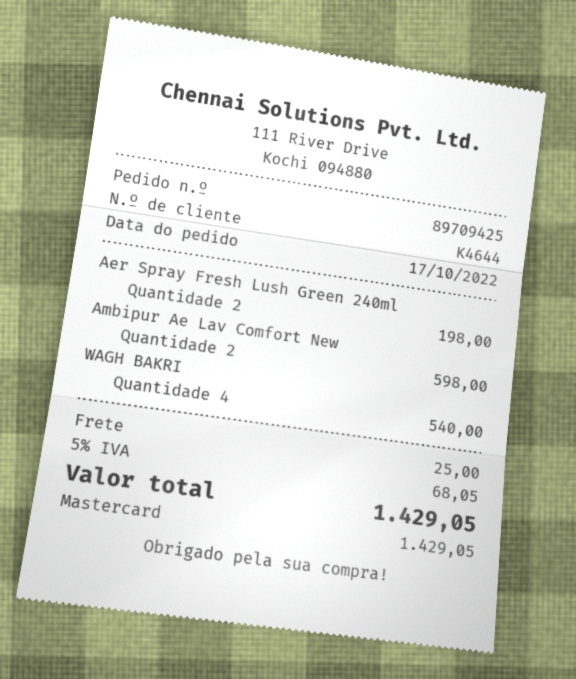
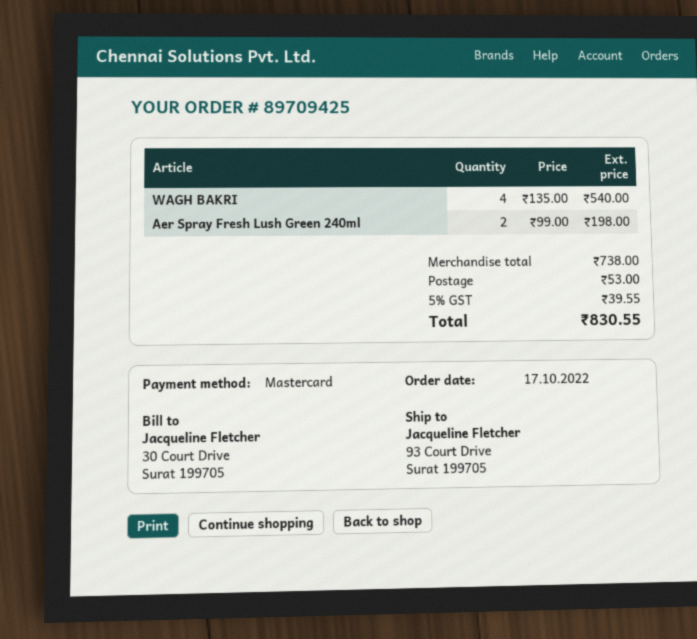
Ambipur Ae Lav Comfort New: 2 for 598.00 -> none
shipping: 25.00 -> 53.00
tax: 5% = 68.05 -> 5% = 39.55
total: 1429.05 -> 830.55

